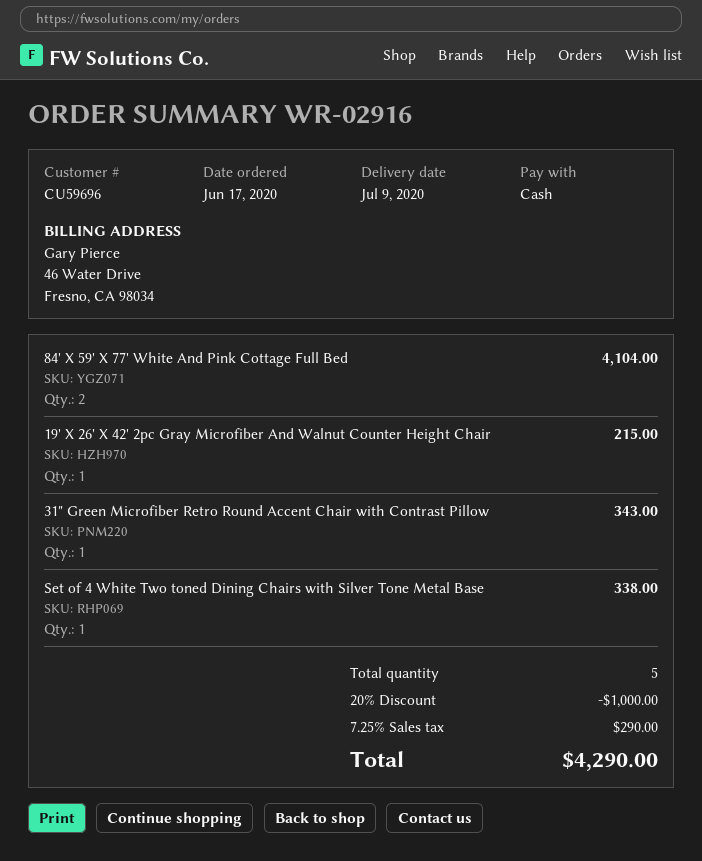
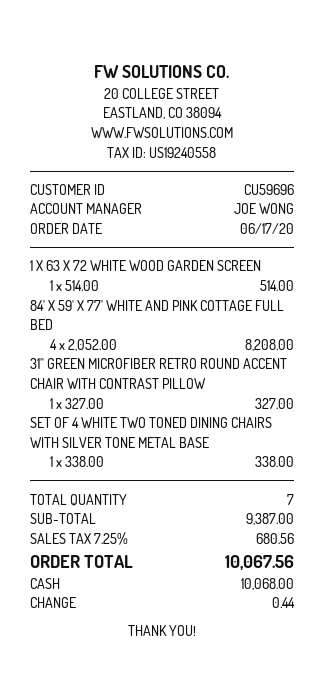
84' X 59' X 77' White And Pink Cottage Full Bed: 2 for 4104.00 -> 4 for 8208.00
19' X 26' X 42' 2pc Gray Microfiber And Walnut Counter Height Chair: 1 for 215.00 -> none
31" Green Microfiber Retro Round Accent Chair with Contrast Pillow: 1 for 343.00 -> 1 for 327.00
1 X 63 X 72 WHITE WOOD GARDEN SCREEN: none -> 1 for 514.00
total quantity: 5 -> 7
discount: 20% = 1000.00 -> none
tax: 7.25% = 290.00 -> 7.25% = 680.56
total: 4290.00 -> 10067.56

